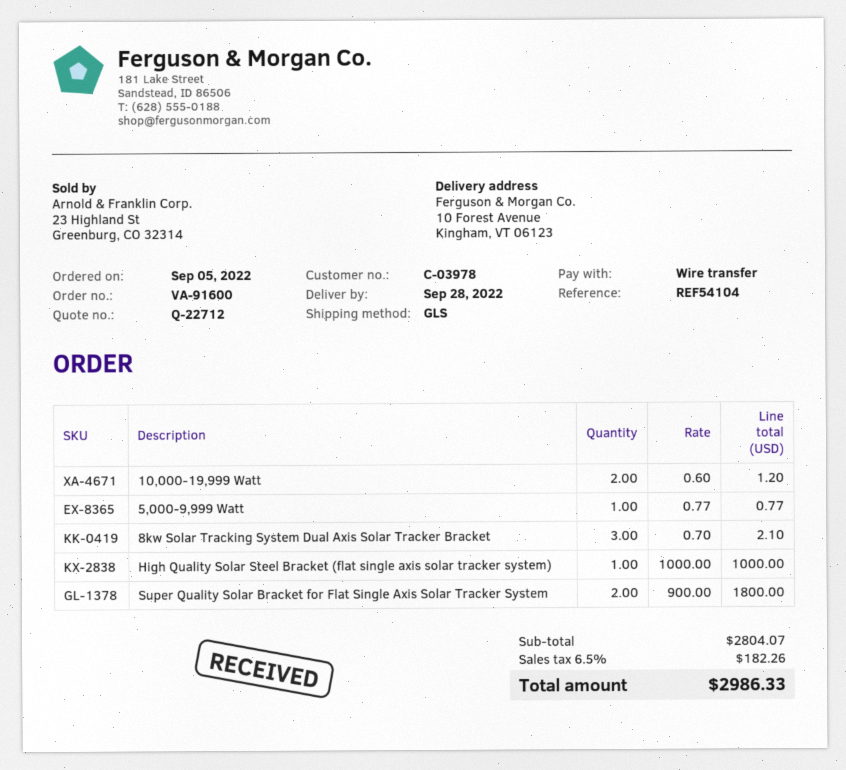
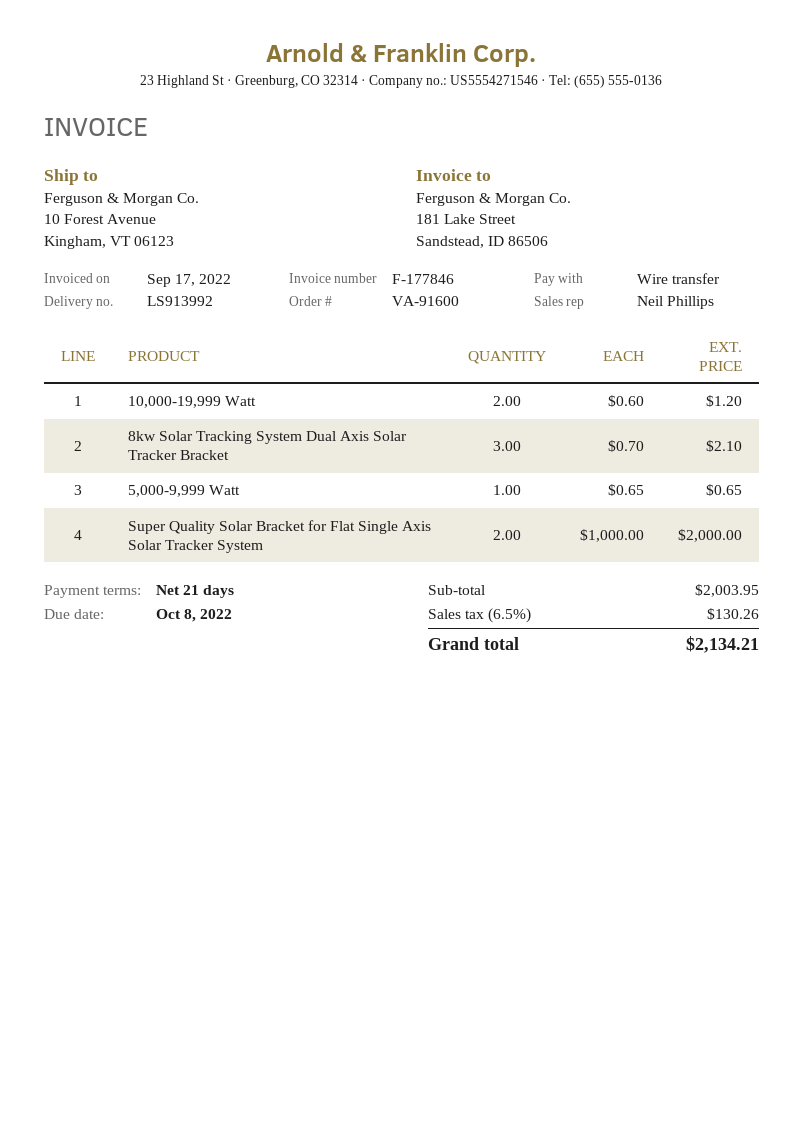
5,000-9,999 Watt: 1 x 0.77 = 0.77 -> 1 x 0.65 = 0.65
High Quality Solar Steel Bracket (flat single axis solar tracker system): 1 x 1000.00 = 1000.00 -> none
Super Quality Solar Bracket for Flat Single Axis Solar Tracker System: 2 x 900.00 = 1800.00 -> 2 x 1000.00 = 2000.00
subtotal: 2804.07 -> 2003.95
tax: 6.5% = 182.26 -> 6.5% = 130.26
total: 2986.33 -> 2134.21

